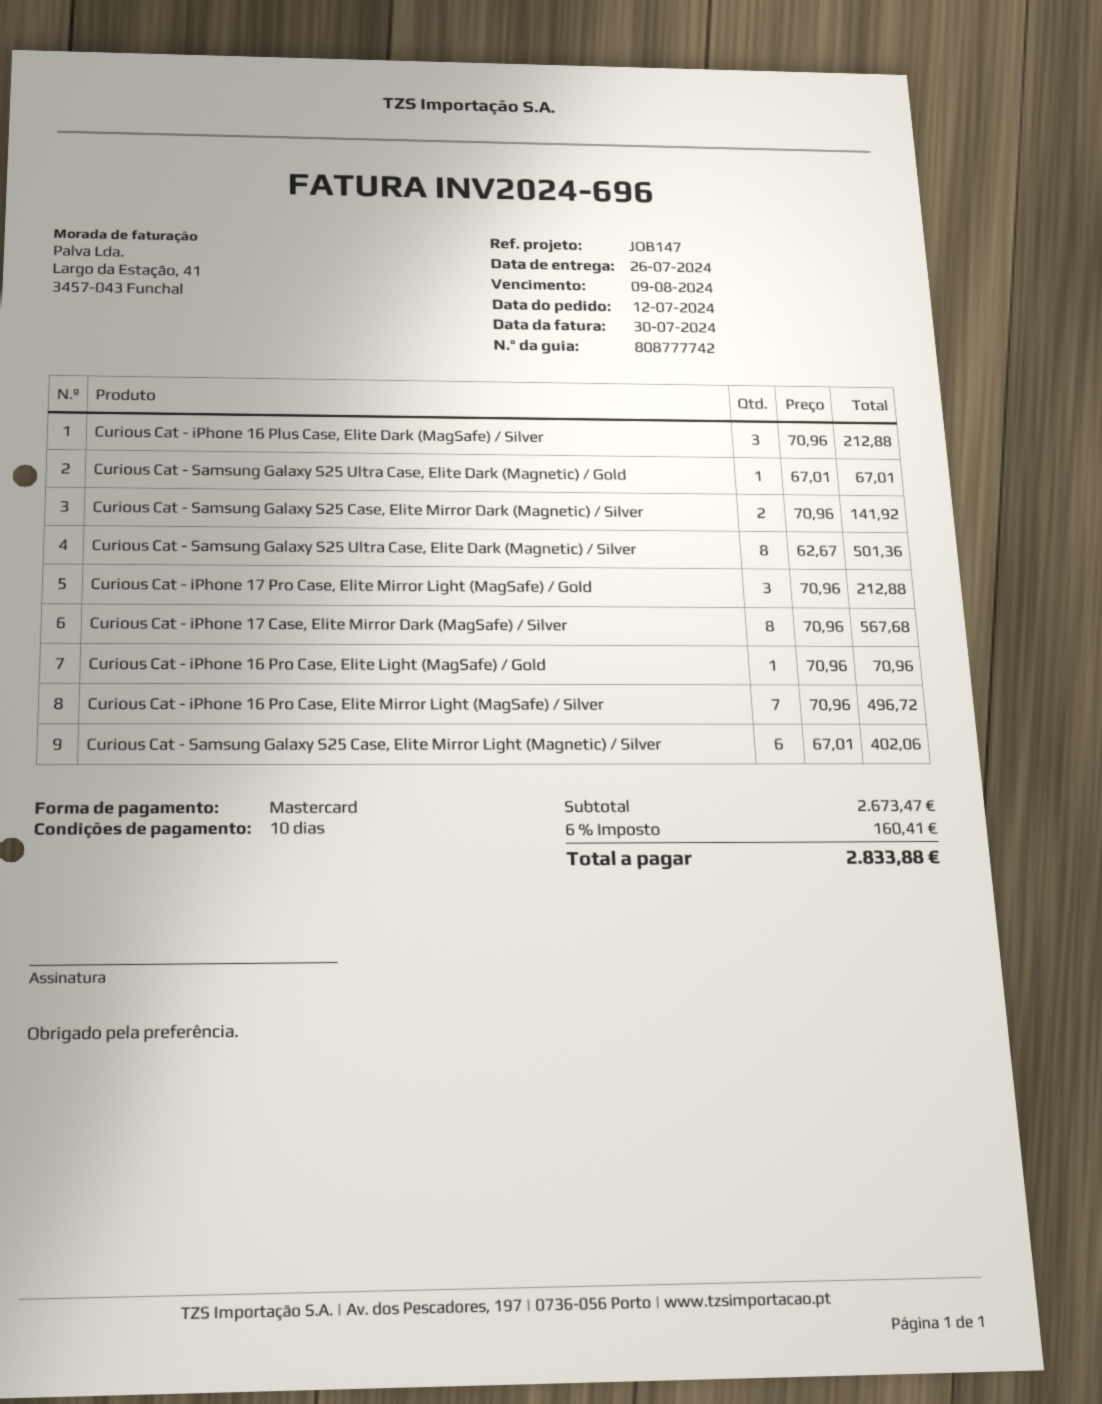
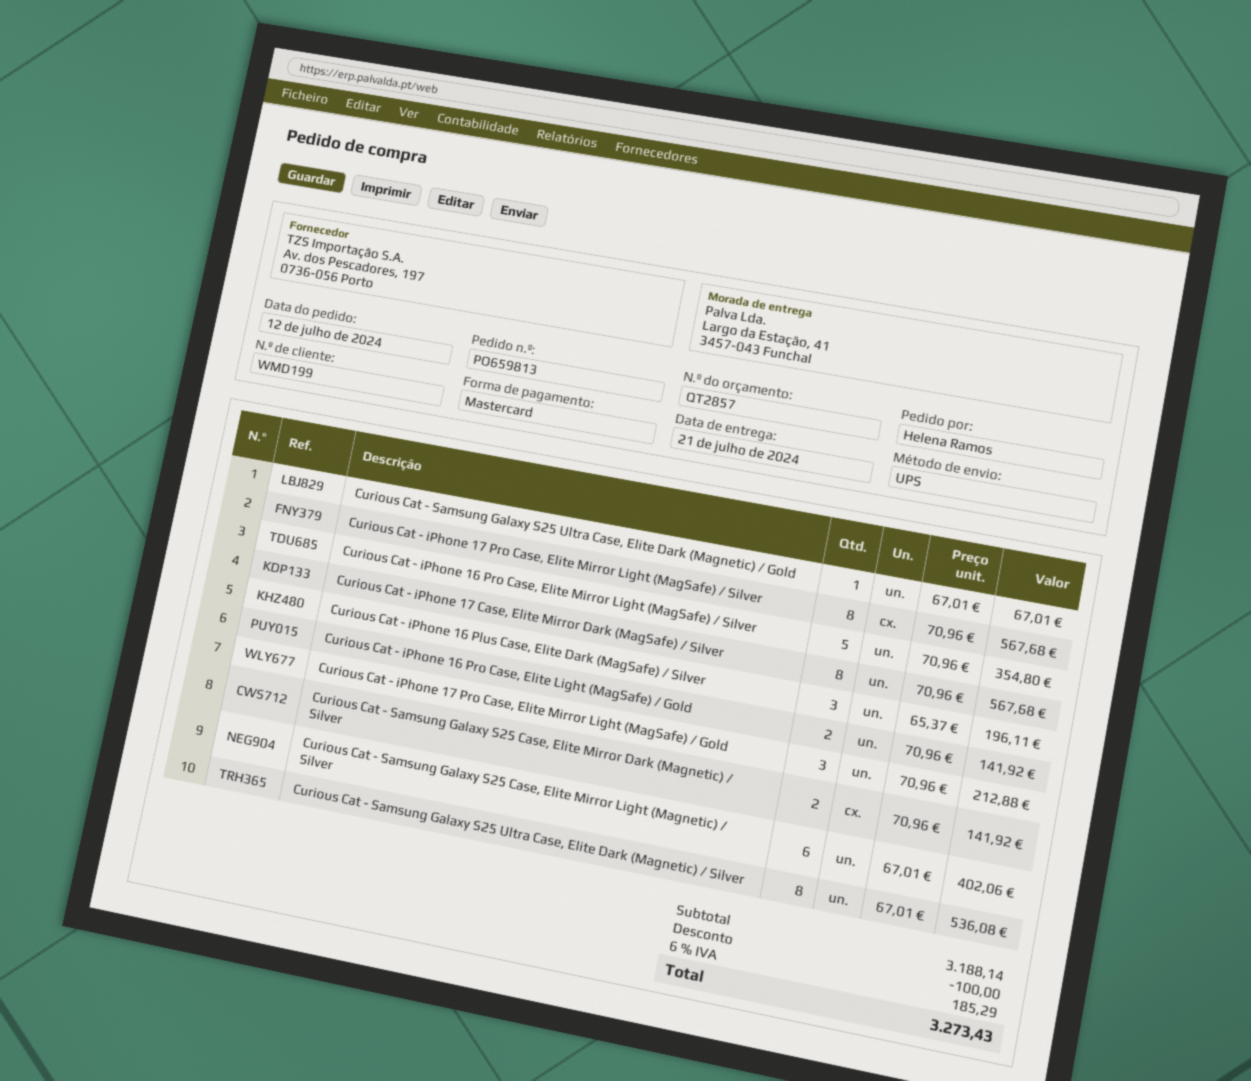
delivery date: 2024-07-26 -> 2024-07-21
Curious Cat - iPhone 16 Plus Case, Elite Dark (MagSafe) / Silver: 3 x 70.96 = 212.88 -> 3 x 65.37 = 196.11
Curious Cat - Samsung Galaxy S25 Ultra Case, Elite Dark (Magnetic) / Silver: 8 x 62.67 = 501.36 -> 8 x 67.01 = 536.08
Curious Cat - iPhone 16 Pro Case, Elite Light (MagSafe) / Gold: 1 x 70.96 = 70.96 -> 2 x 70.96 = 141.92
Curious Cat - iPhone 16 Pro Case, Elite Mirror Light (MagSafe) / Silver: 7 x 70.96 = 496.72 -> 5 x 70.96 = 354.80
Curious Cat - iPhone 17 Pro Case, Elite Mirror Light (MagSafe) / Silver: none -> 8 x 70.96 = 567.68
subtotal: 2673.47 -> 3188.14
discount: none -> 100.00
tax: 6% = 160.41 -> 6% = 185.29
total: 2833.88 -> 3273.43

